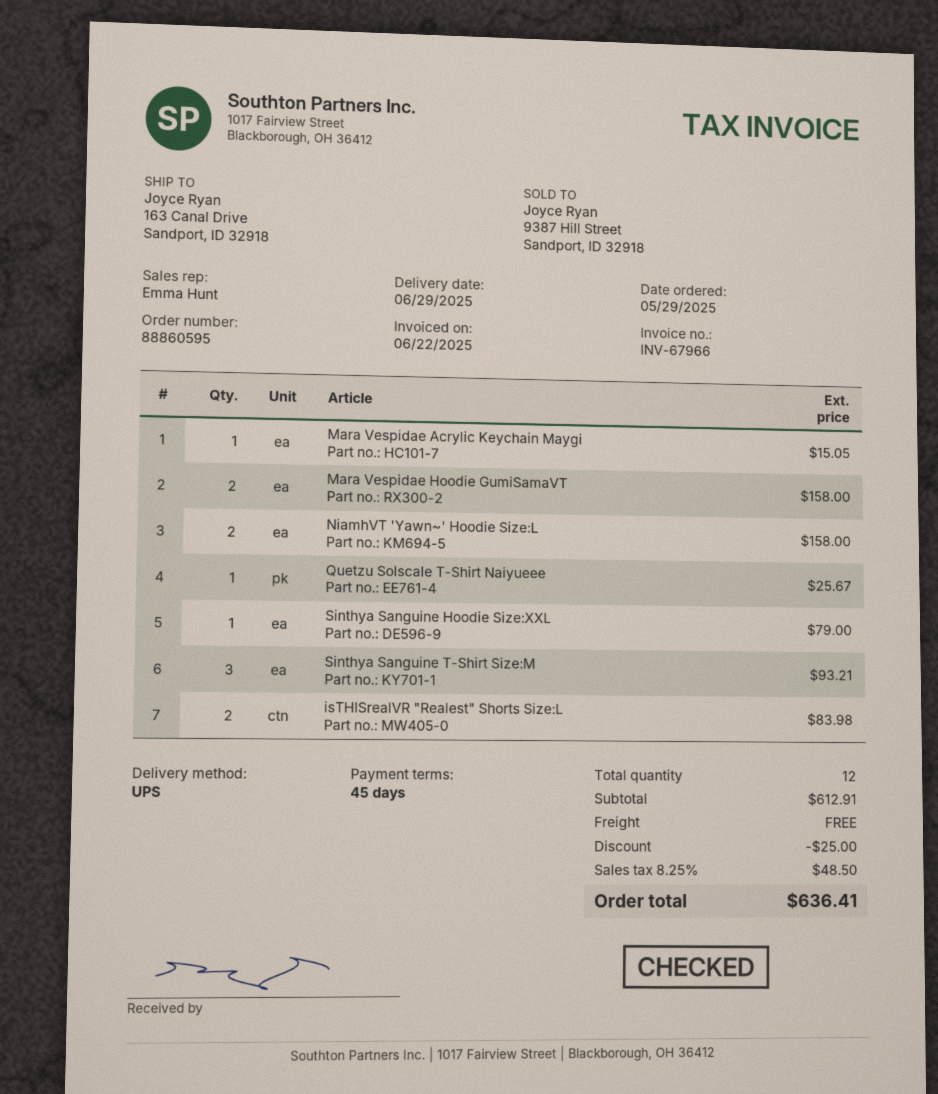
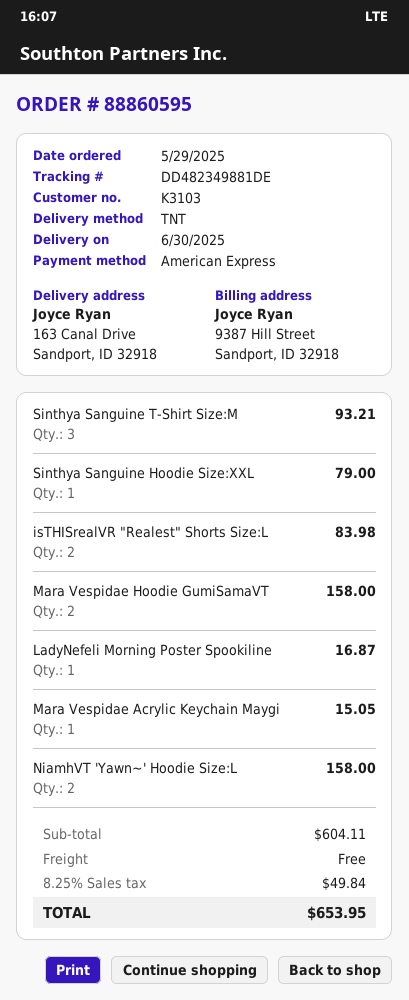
delivery date: 2025-06-29 -> 2025-06-30
shipping method: UPS -> TNT
Quetzu Solscale T-Shirt Naiyueee: 1 for 25.67 -> none
LadyNefeli Morning Poster Spookiline: none -> 1 for 16.87
subtotal: 612.91 -> 604.11
discount: 25.00 -> none
tax: 8.25% = 48.50 -> 8.25% = 49.84
total: 636.41 -> 653.95

